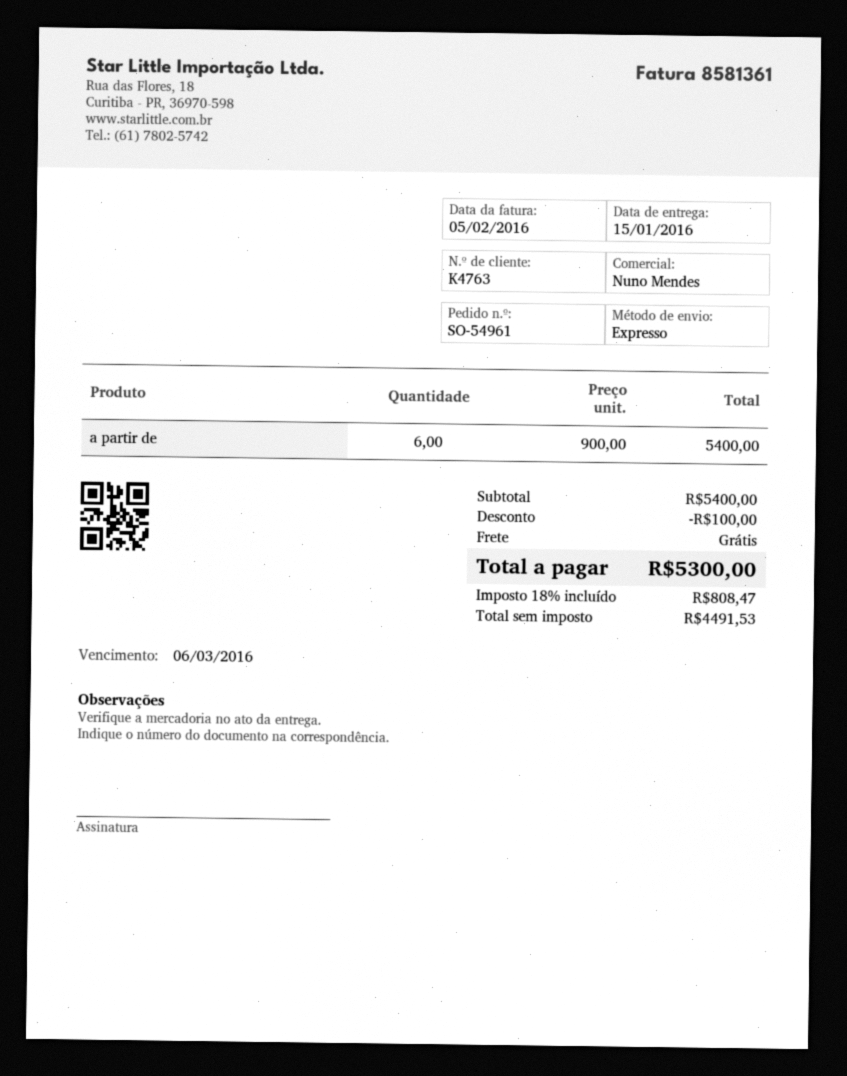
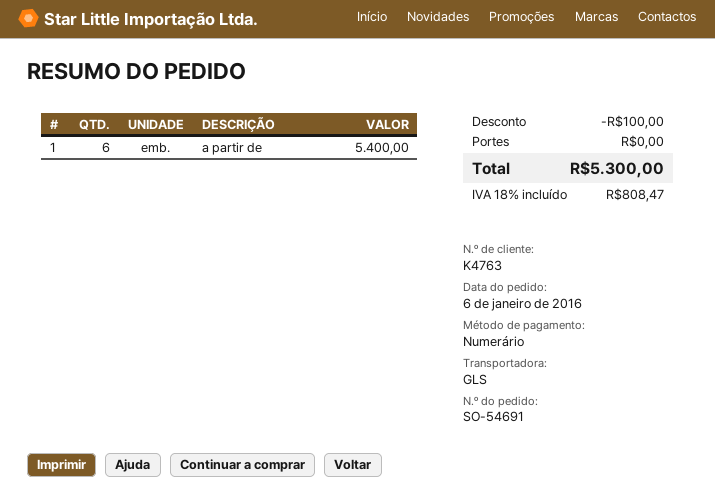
order number: SO-54961 -> SO-54691
shipping method: express -> GLS

